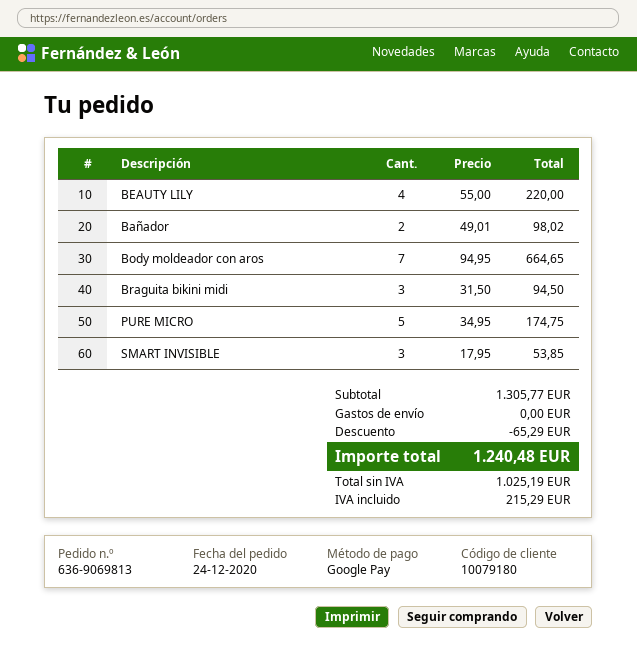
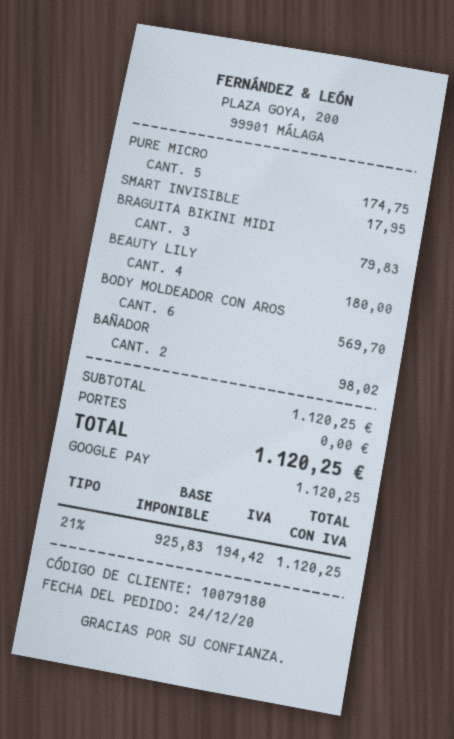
BEAUTY LILY: 4 for 220.00 -> 4 for 180.00
Body moldeador con aros: 7 for 664.65 -> 6 for 569.70
Braguita bikini midi: 3 for 94.50 -> 3 for 79.83
SMART INVISIBLE: 3 for 53.85 -> 1 for 17.95
subtotal: 1305.77 -> 1120.25
discount: 65.29 -> none
net: 1025.19 -> 925.83
tax: 215.29 -> 194.42
total: 1240.48 -> 1120.25

